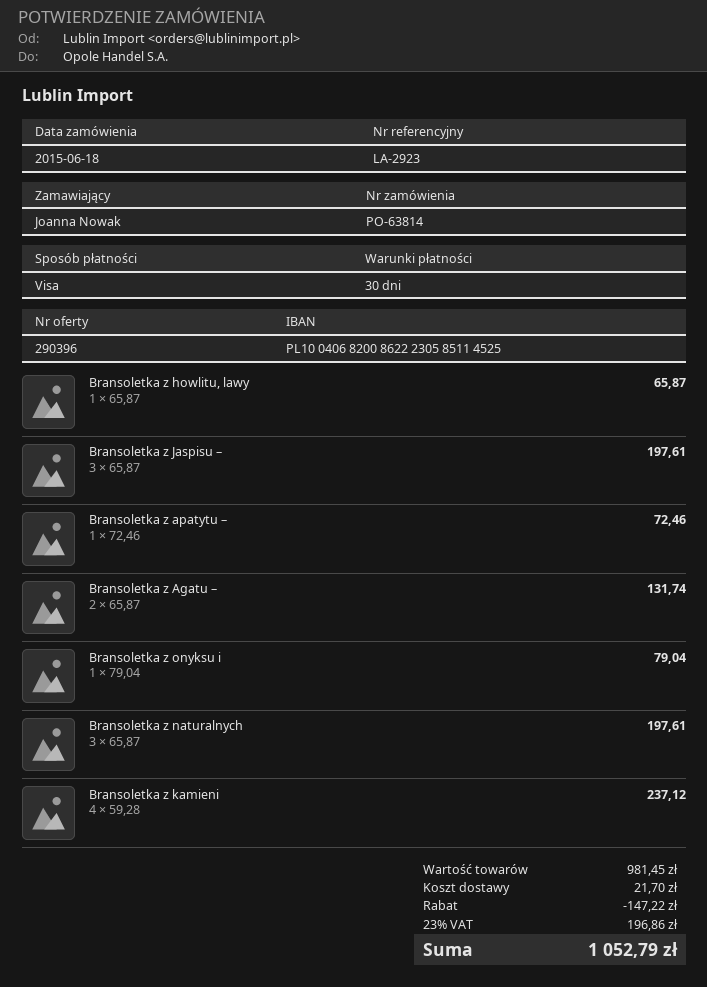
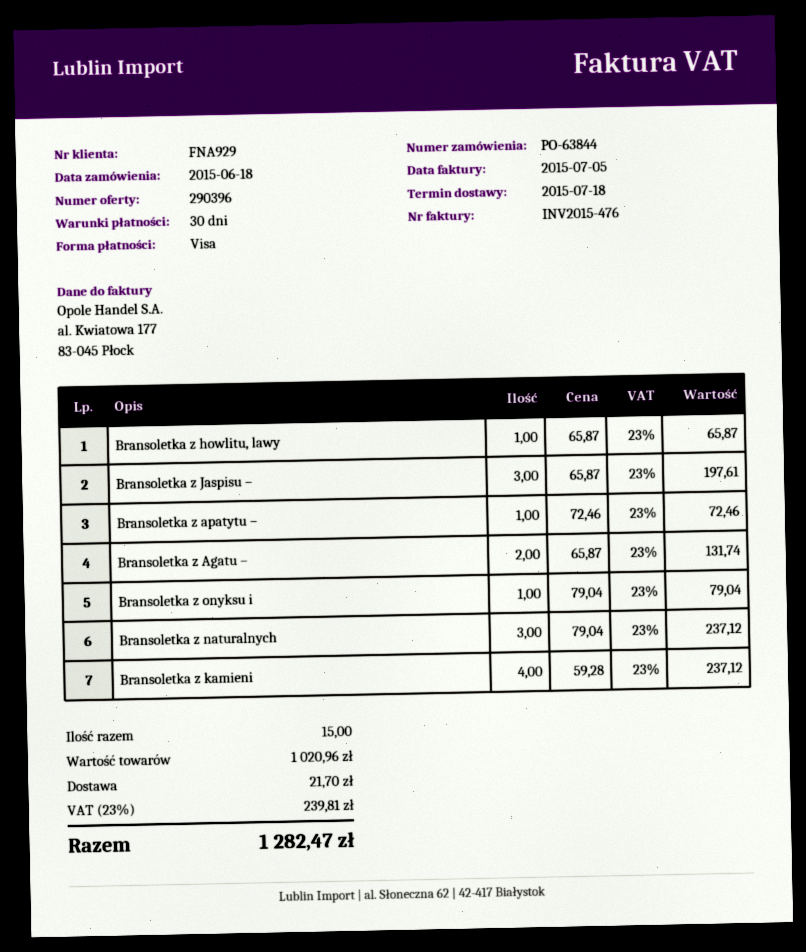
order number: PO-63814 -> PO-63844
Bransoletka z naturalnych: 3 x 65.87 = 197.61 -> 3 x 79.04 = 237.12
subtotal: 981.45 -> 1020.96
discount: 147.22 -> none
tax: 23% = 196.86 -> 23% = 239.81
total: 1052.79 -> 1282.47

